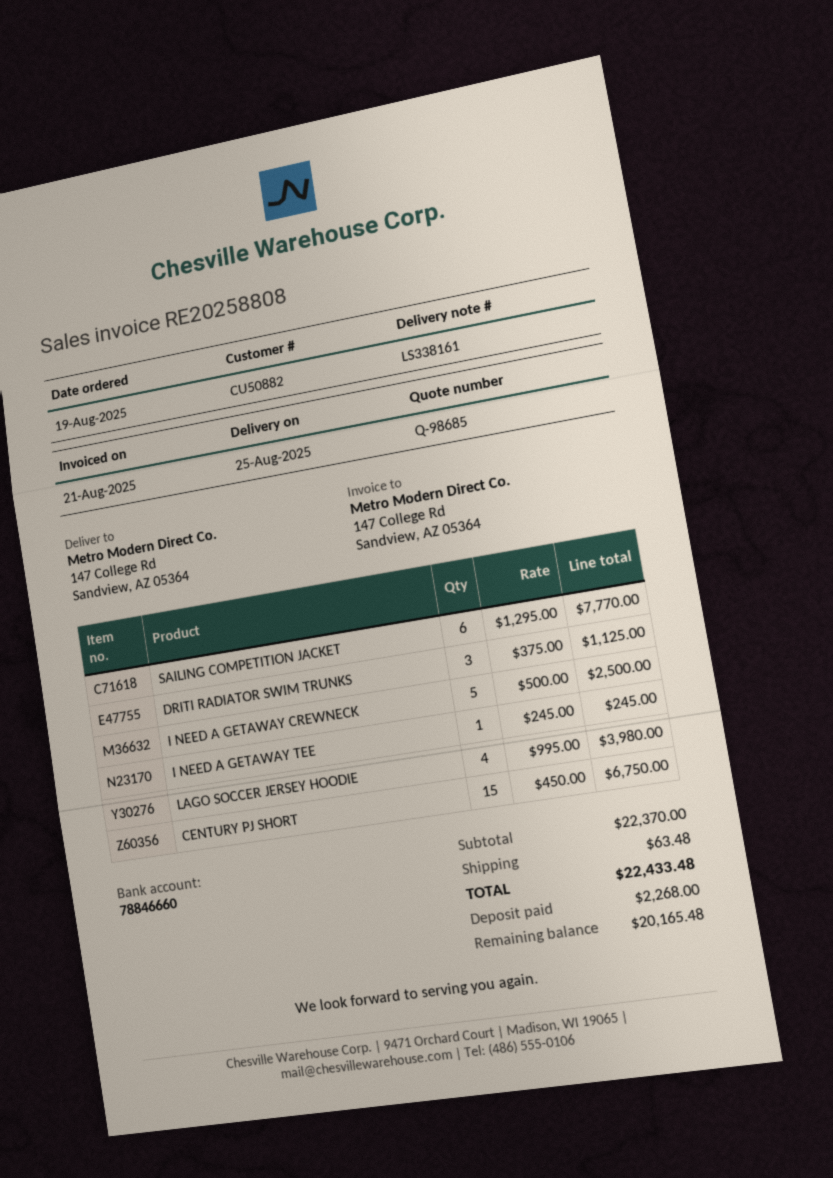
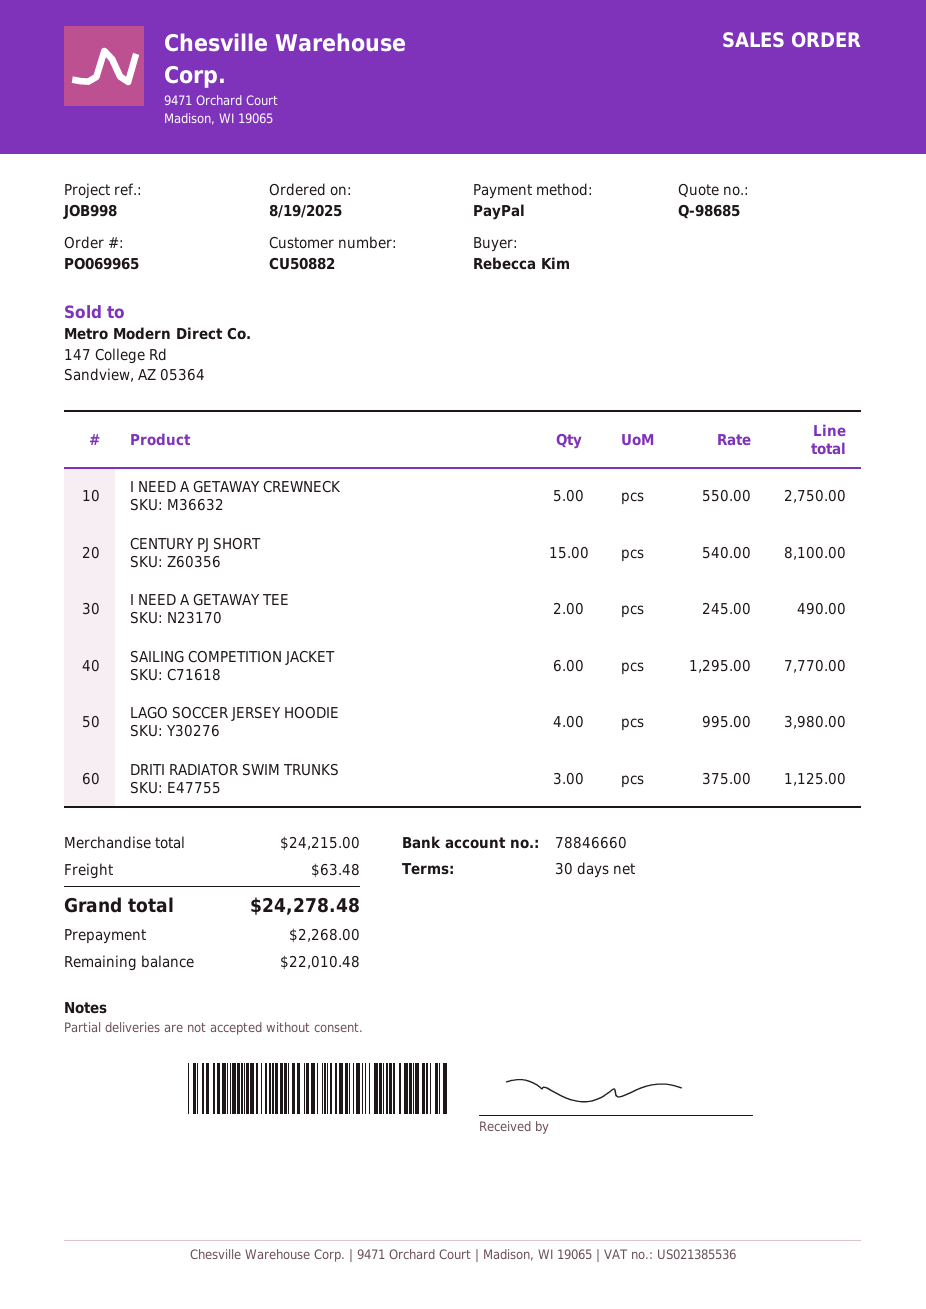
I NEED A GETAWAY CREWNECK: 5 x 500.00 = 2500.00 -> 5 x 550.00 = 2750.00
I NEED A GETAWAY TEE: 1 x 245.00 = 245.00 -> 2 x 245.00 = 490.00
CENTURY PJ SHORT: 15 x 450.00 = 6750.00 -> 15 x 540.00 = 8100.00
subtotal: 22370.00 -> 24215.00
total: 22433.48 -> 24278.48
balance: 20165.48 -> 22010.48

